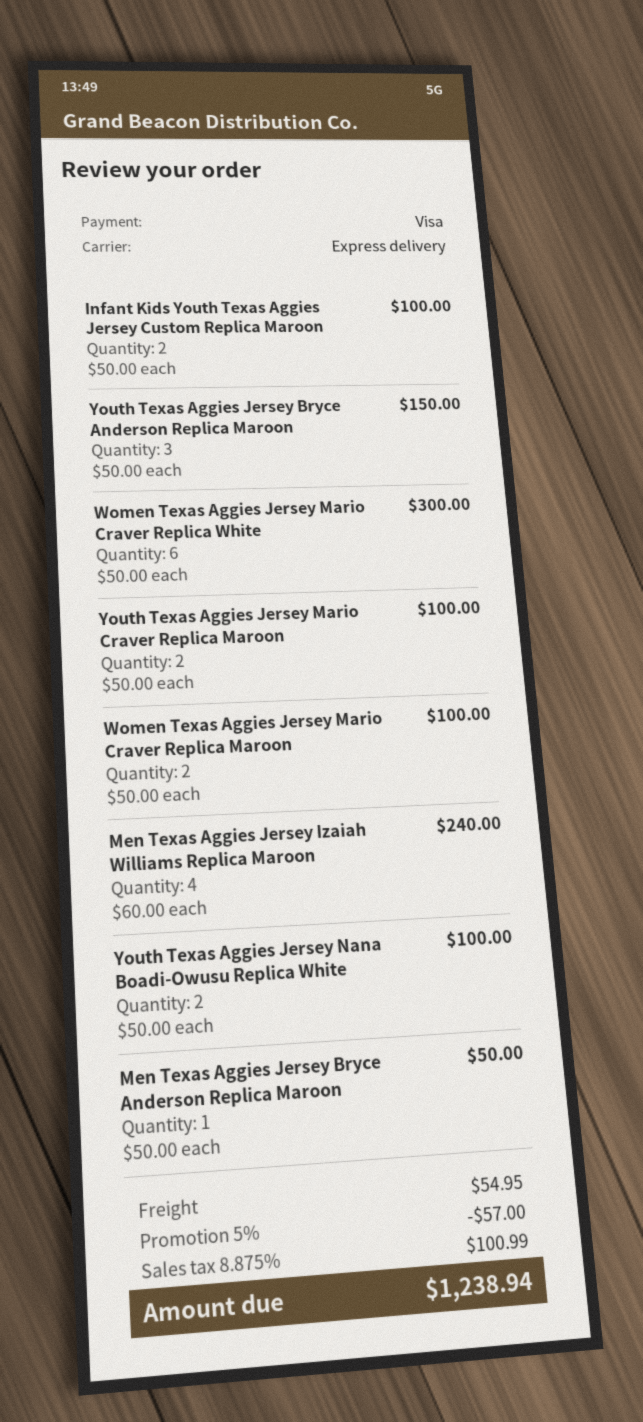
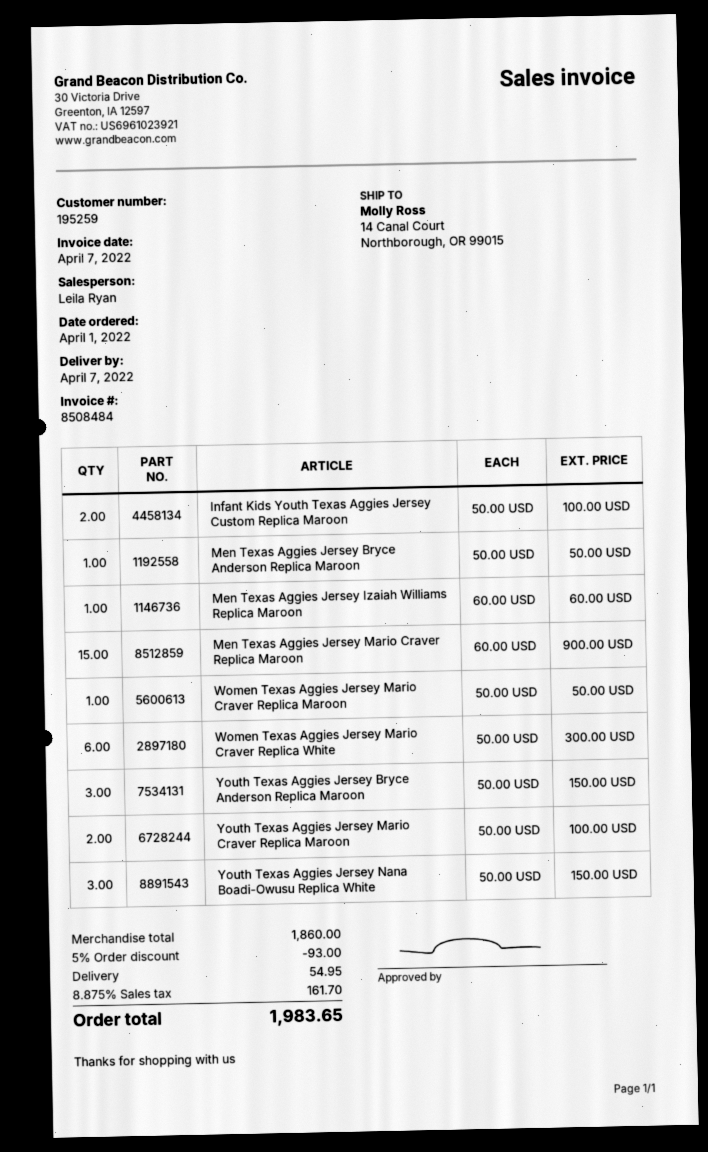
Women Texas Aggies Jersey Mario Craver Replica Maroon: 2 x 50.00 = 100.00 -> 1 x 50.00 = 50.00
Men Texas Aggies Jersey Izaiah Williams Replica Maroon: 4 x 60.00 = 240.00 -> 1 x 60.00 = 60.00
Youth Texas Aggies Jersey Nana Boadi-Owusu Replica White: 2 x 50.00 = 100.00 -> 3 x 50.00 = 150.00
Men Texas Aggies Jersey Mario Craver Replica Maroon: none -> 15 x 60.00 = 900.00
discount: 5% = 57.00 -> 5% = 93.00
tax: 8.875% = 100.99 -> 8.875% = 161.70
total: 1238.94 -> 1983.65

